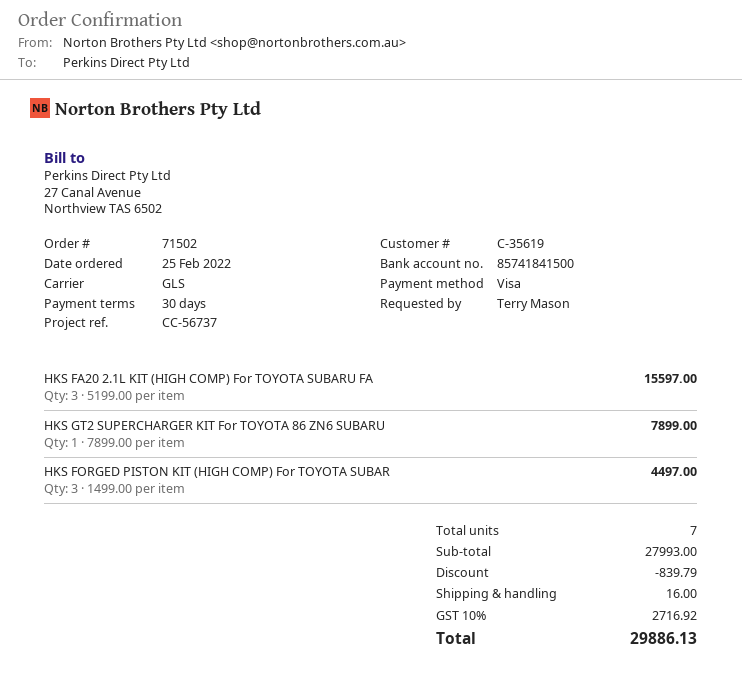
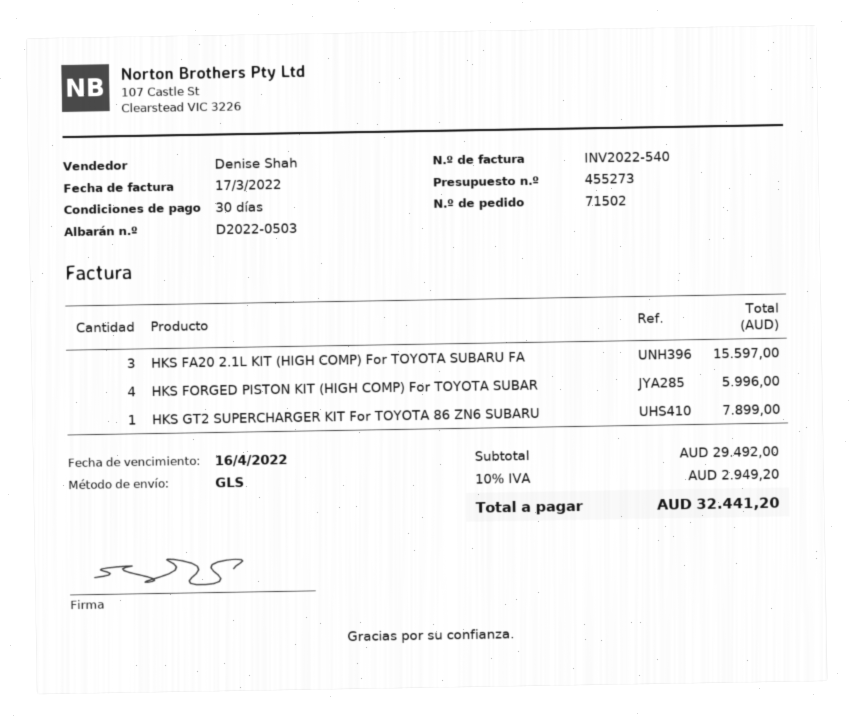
HKS FORGED PISTON KIT (HIGH COMP) For TOYOTA SUBAR: 3 for 4497.00 -> 4 for 5996.00
subtotal: 27993.00 -> 29492.00
discount: 839.79 -> none
shipping: 16.00 -> none
tax: 10% = 2716.92 -> 10% = 2949.20
total: 29886.13 -> 32441.20

